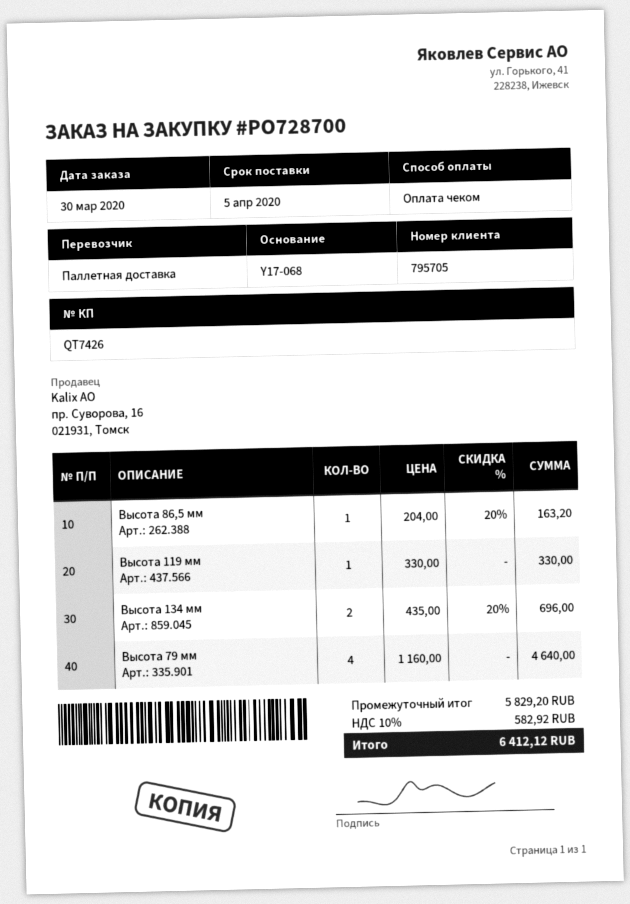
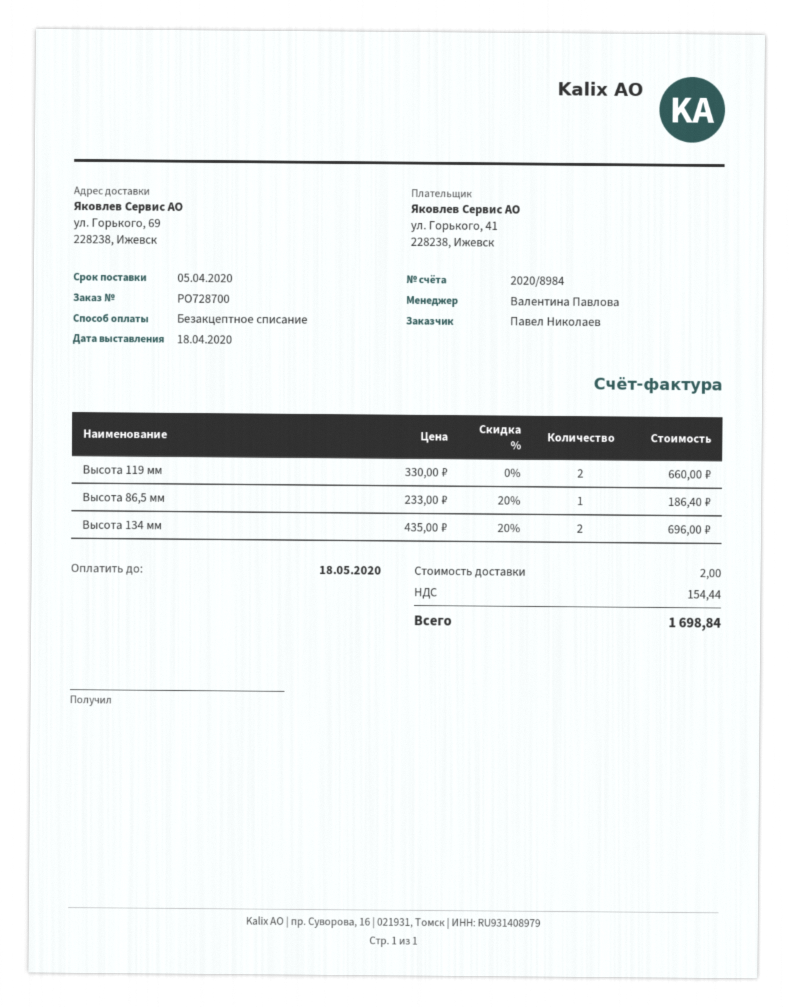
payment method: cheque -> direct debit
Высота 86,5 мм: 1 x 204.00 - 20% = 163.20 -> 1 x 233.00 - 20% = 186.40
Высота 119 мм: 1 x 330.00 = 330.00 -> 2 x 330.00 = 660.00
Высота 79 мм: 4 x 1160.00 = 4640.00 -> none
shipping: none -> 2.00
tax: 582.92 -> 154.44
total: 6412.12 -> 1698.84

